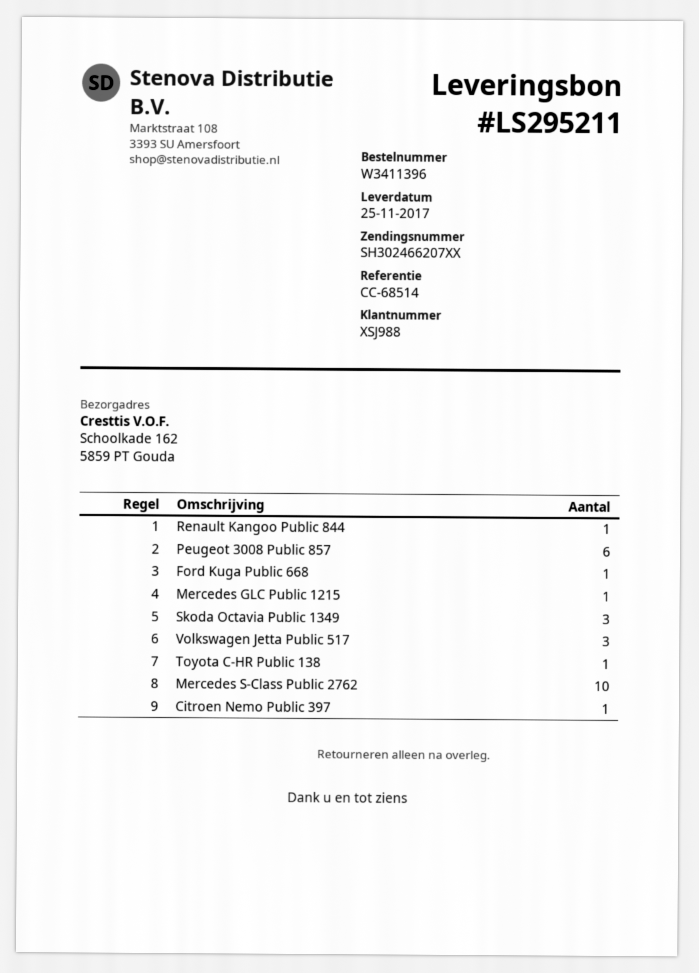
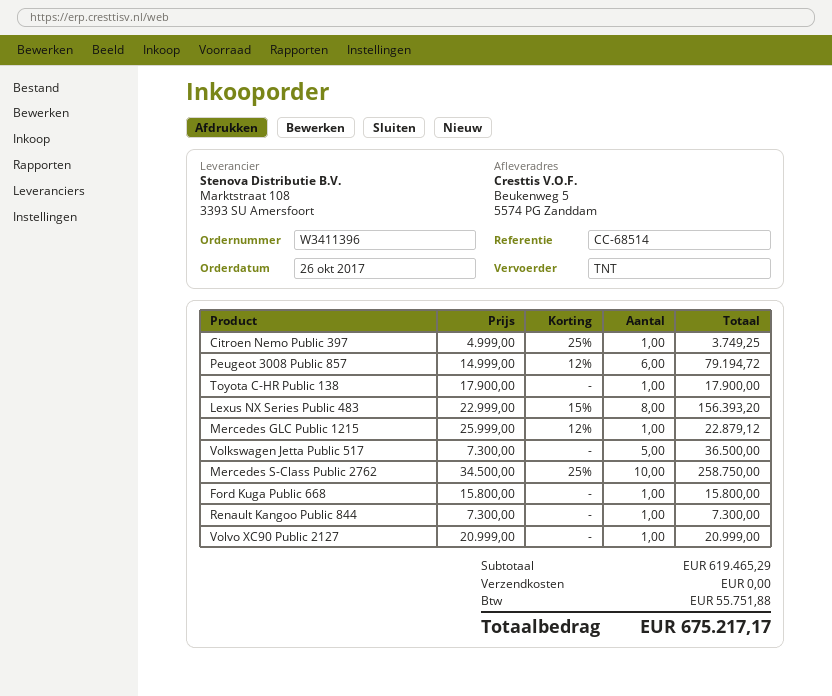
ship to: Schoolkade 162, 5859 PT Gouda -> Beukenweg 5, 5574 PG Zanddam
Skoda Octavia Public 1349: 3 -> none
Volkswagen Jetta Public 517: 3 -> 5
Lexus NX Series Public 483: none -> 8
Volvo XC90 Public 2127: none -> 1

